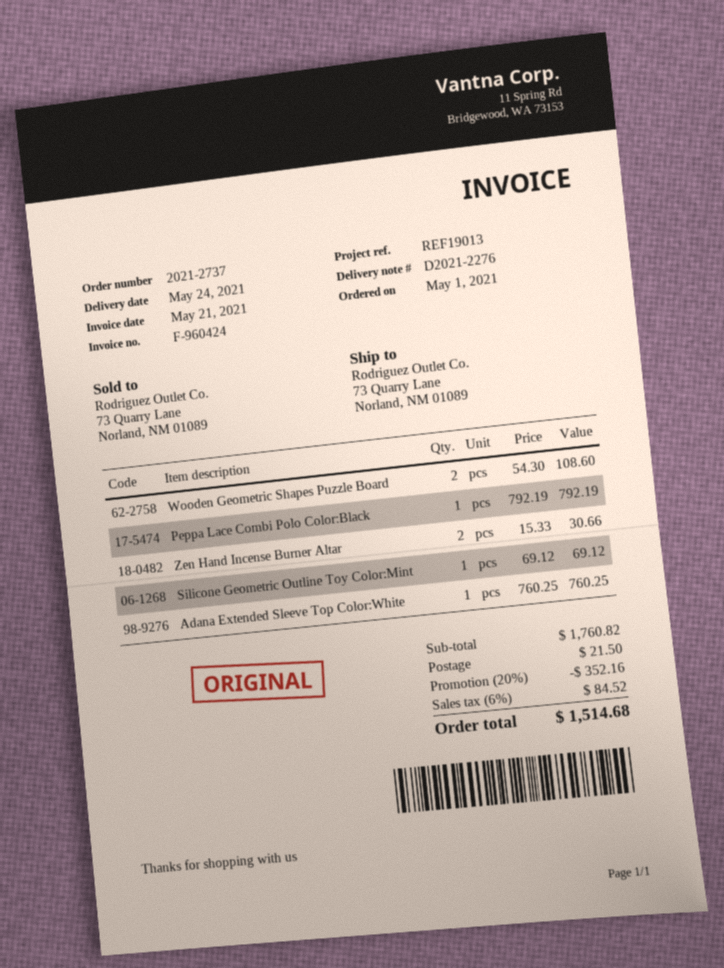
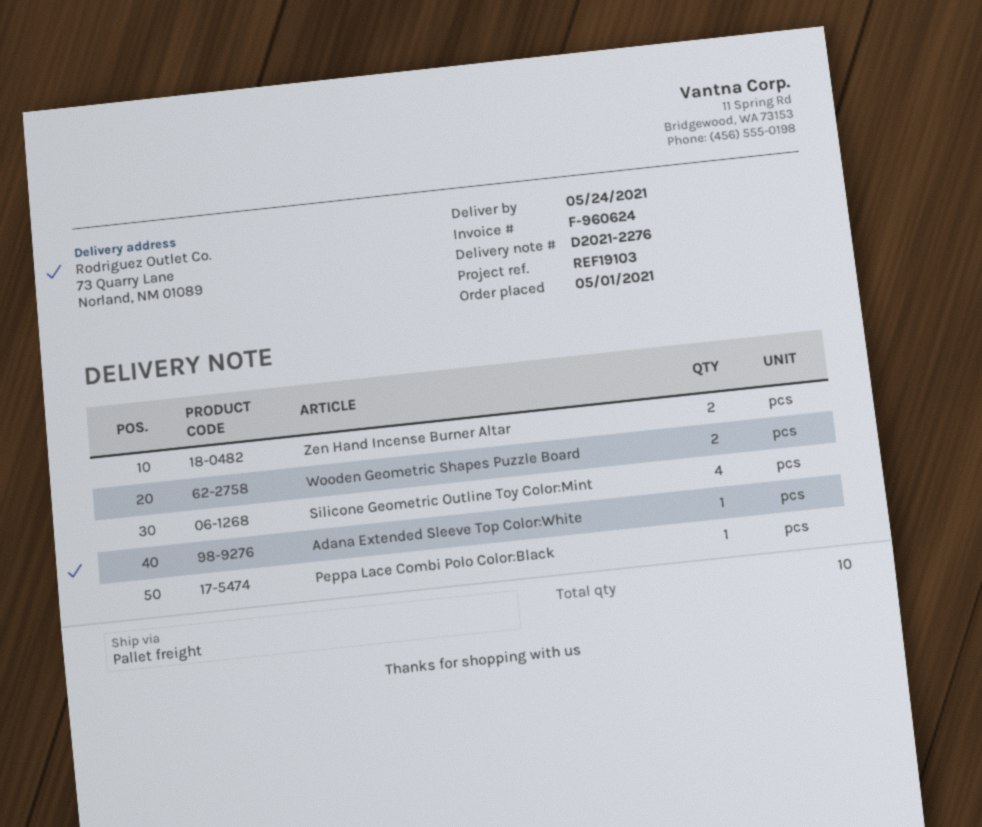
invoice number: F-960424 -> F-960624
reference: REF19013 -> REF19103
Silicone Geometric Outline Toy Color:Mint: 1 -> 4

